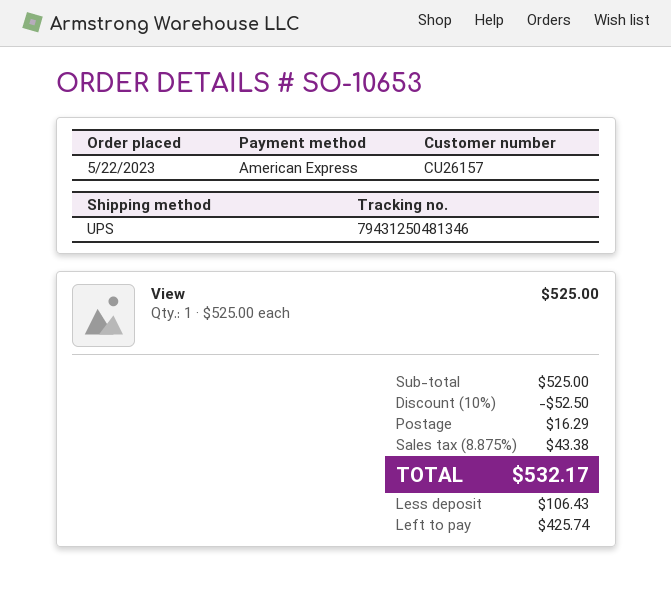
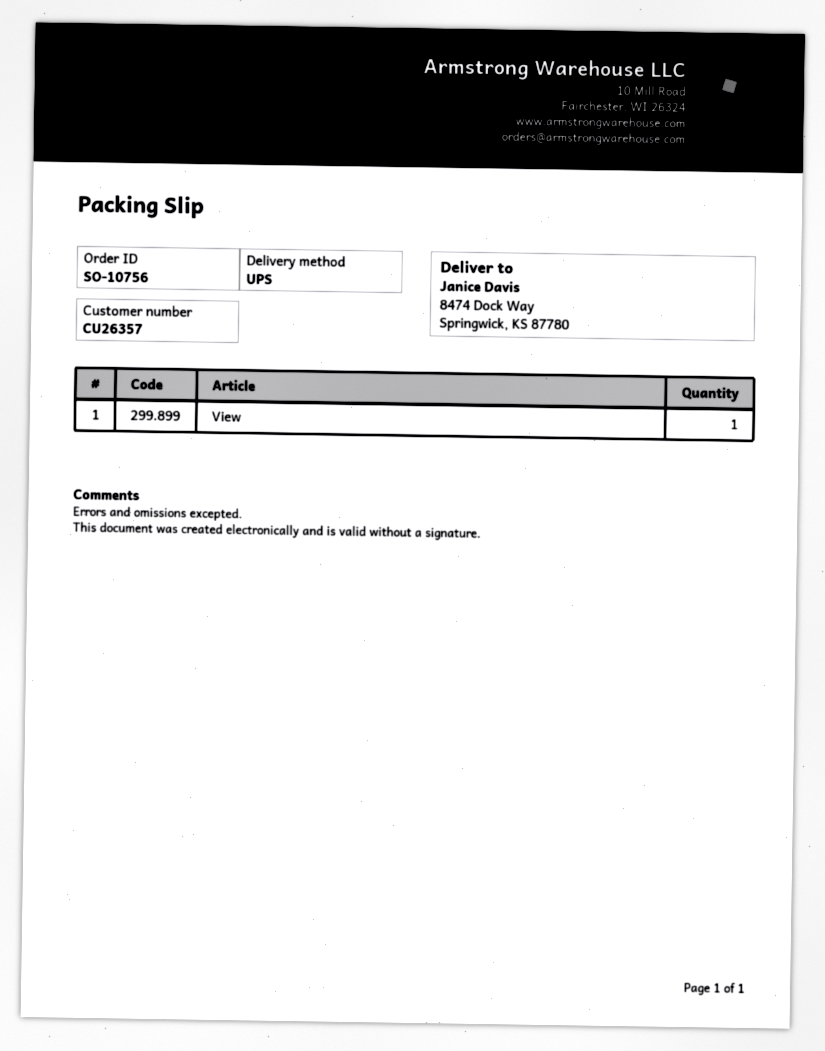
order number: SO-10653 -> SO-10756
customer number: CU26157 -> CU26357

